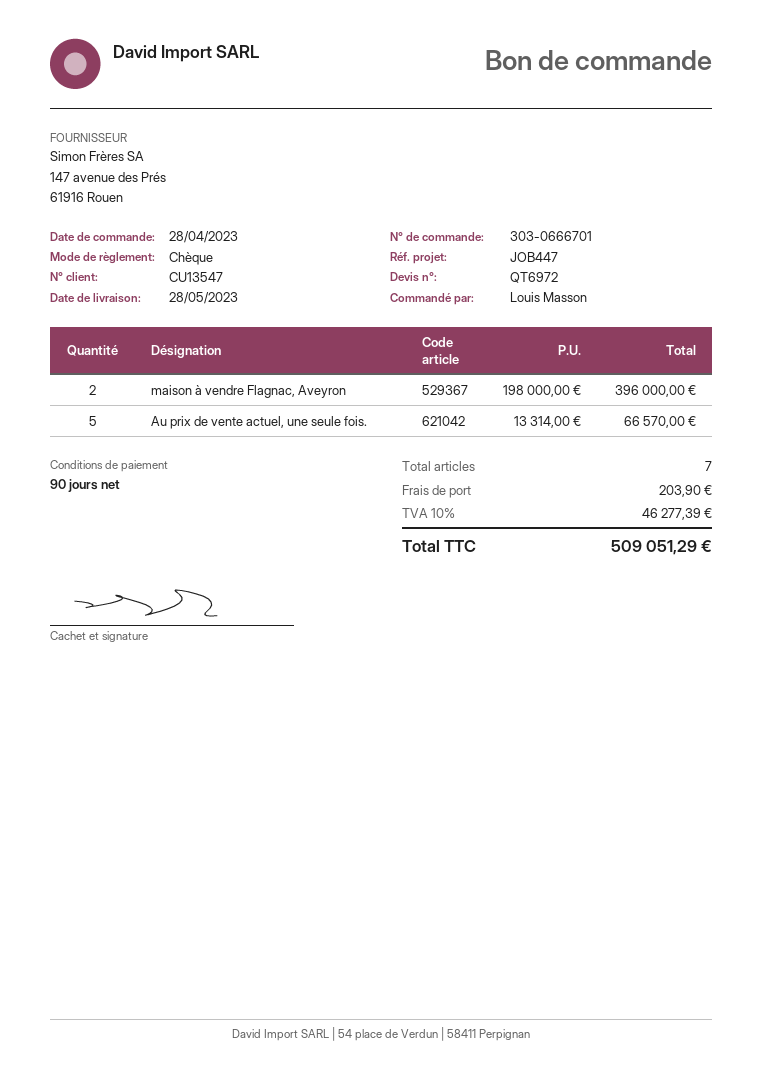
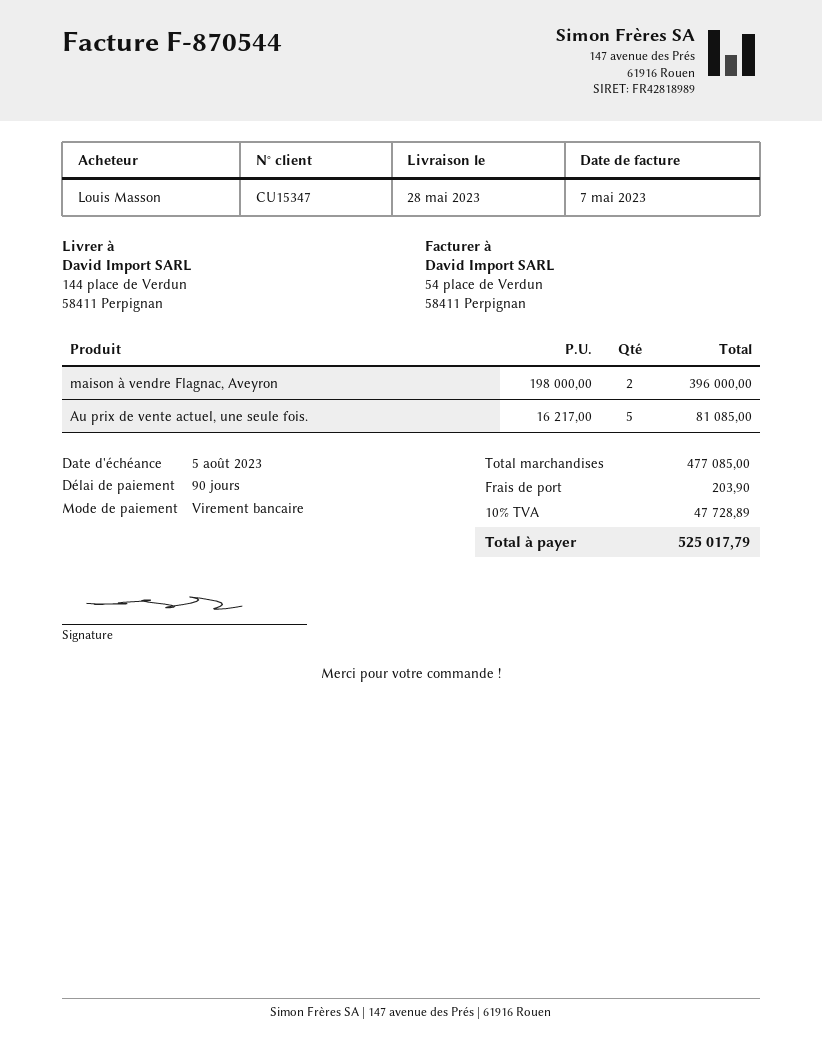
customer number: CU13547 -> CU15347
payment method: cheque -> bank transfer
Au prix de vente actuel, une seule fois.: 5 x 13314.00 = 66570.00 -> 5 x 16217.00 = 81085.00
tax: 10% = 46277.39 -> 10% = 47728.89
total: 509051.29 -> 525017.79

